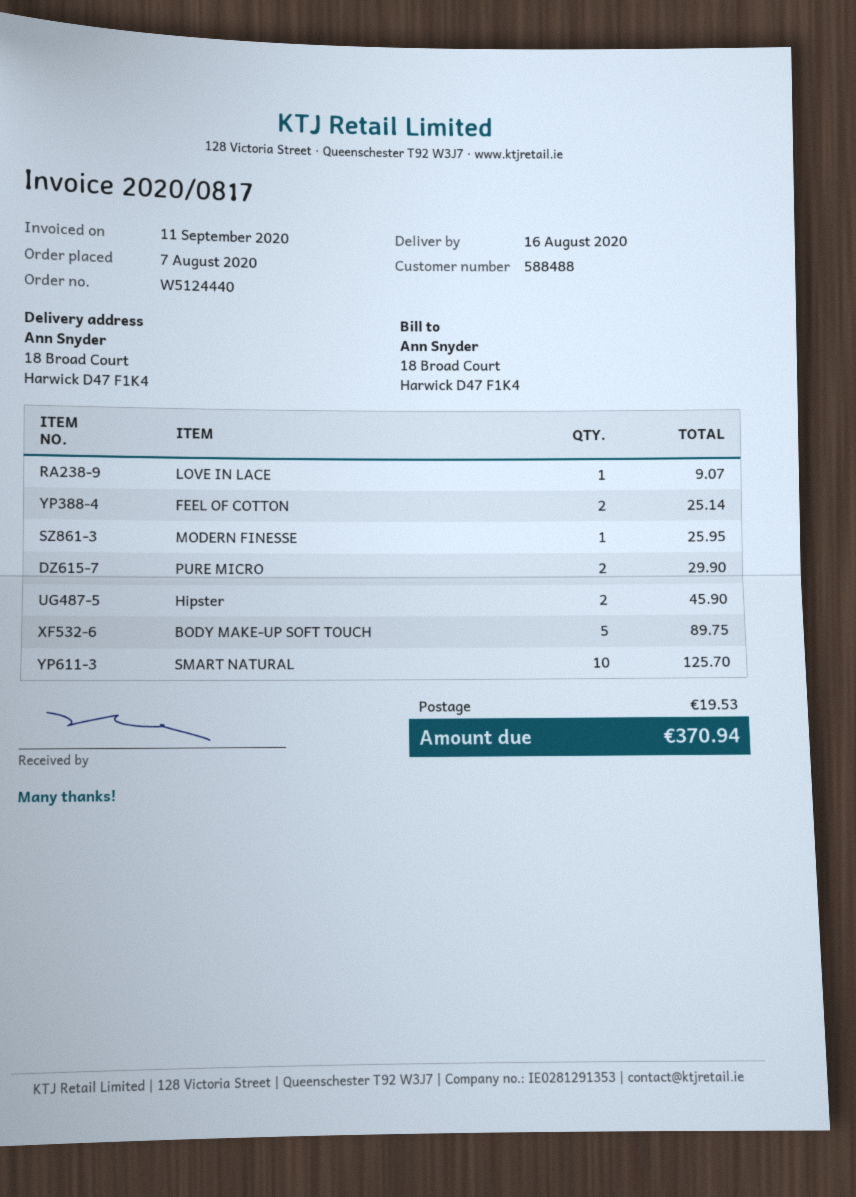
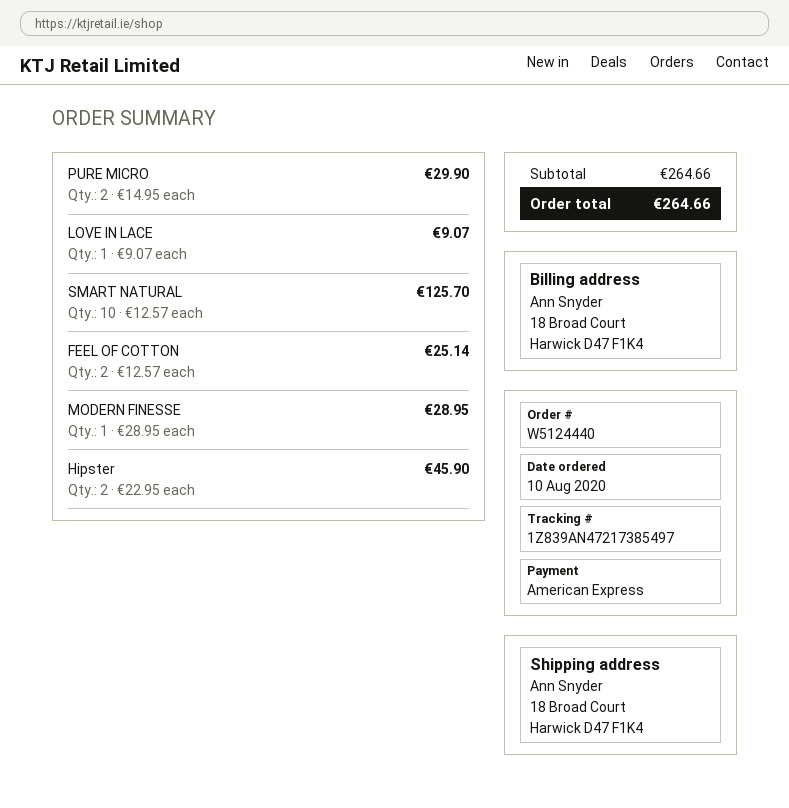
order date: 2020-08-07 -> 2020-08-10
MODERN FINESSE: 1 for 25.95 -> 1 for 28.95
BODY MAKE-UP SOFT TOUCH: 5 for 89.75 -> none
shipping: 19.53 -> none
total: 370.94 -> 264.66

